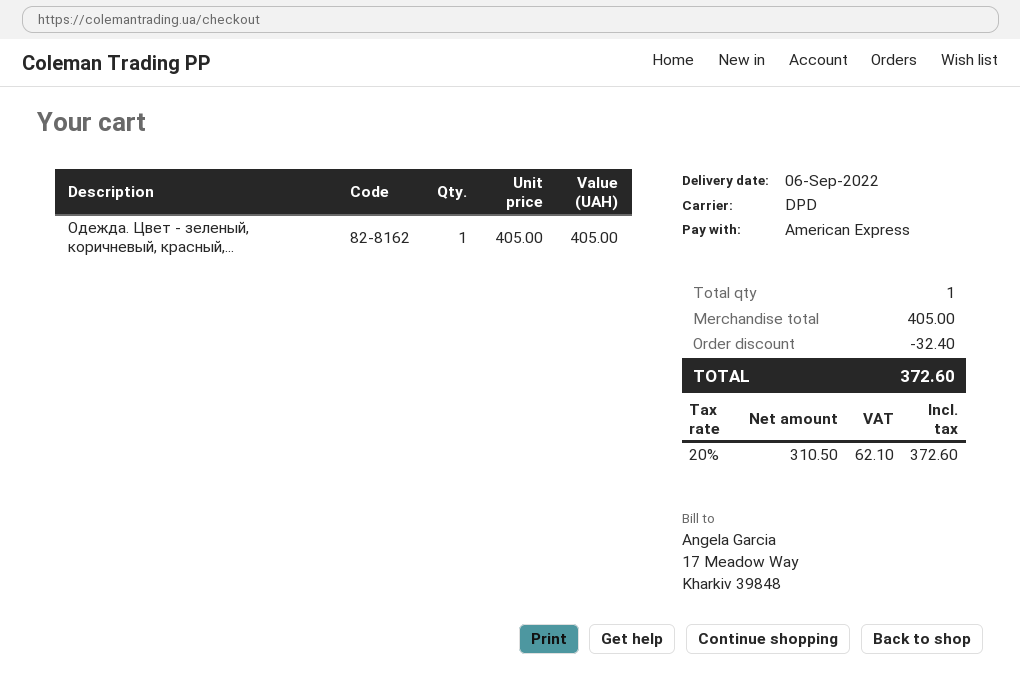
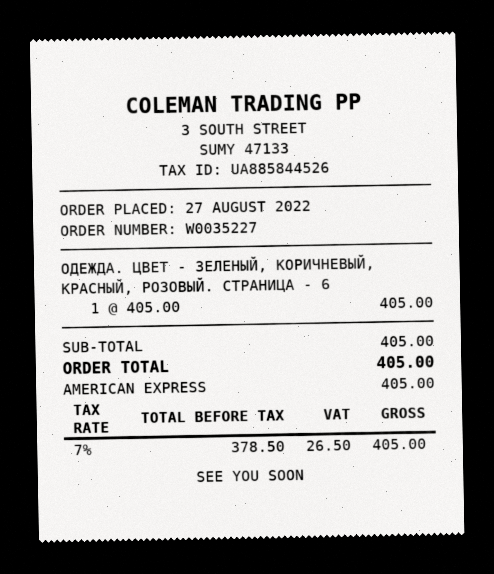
discount: 32.40 -> none
net: 310.50 -> 378.50
tax: 20% = 62.10 -> 7% = 26.50
total: 372.60 -> 405.00

